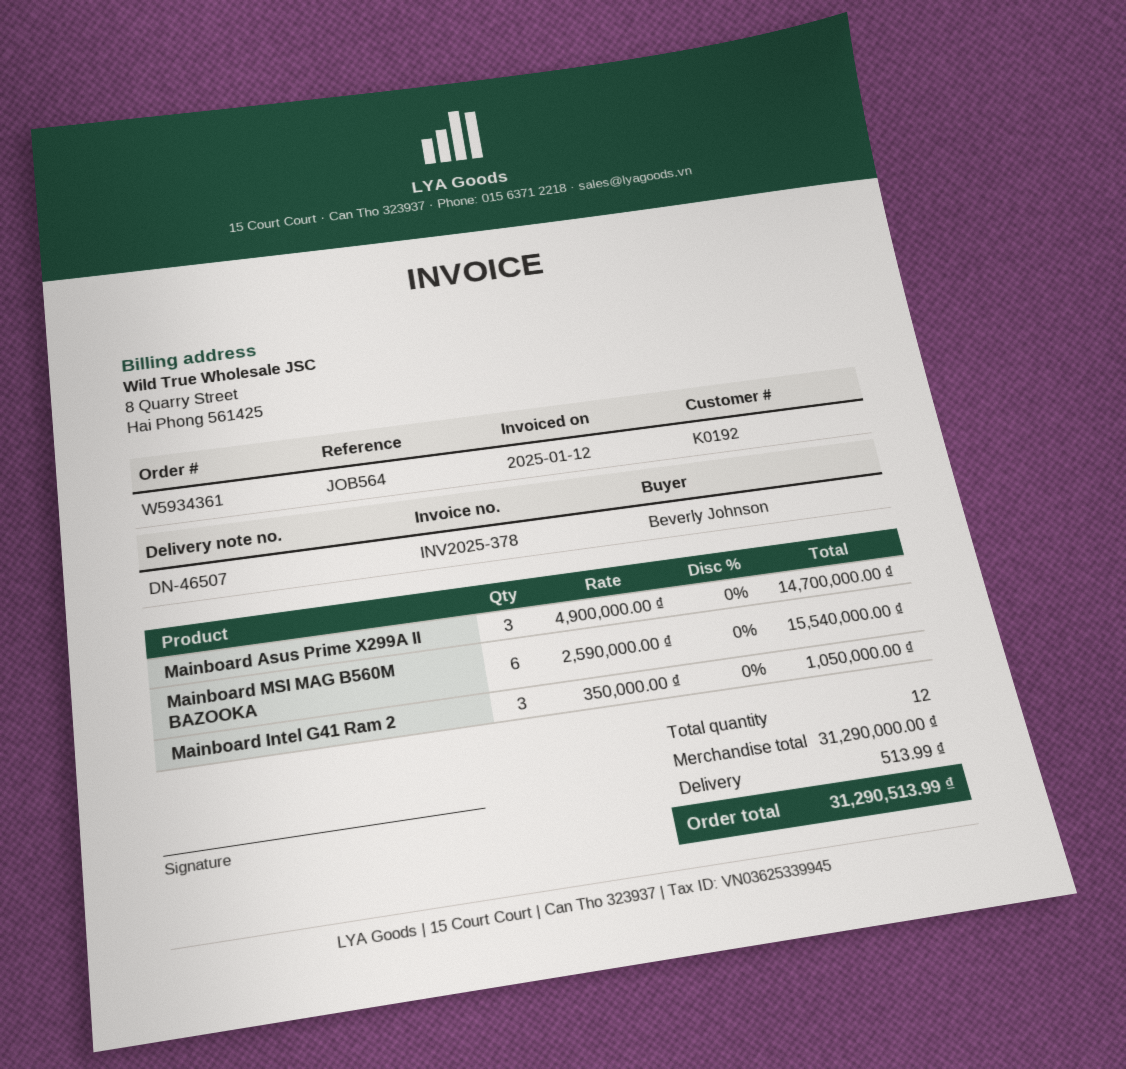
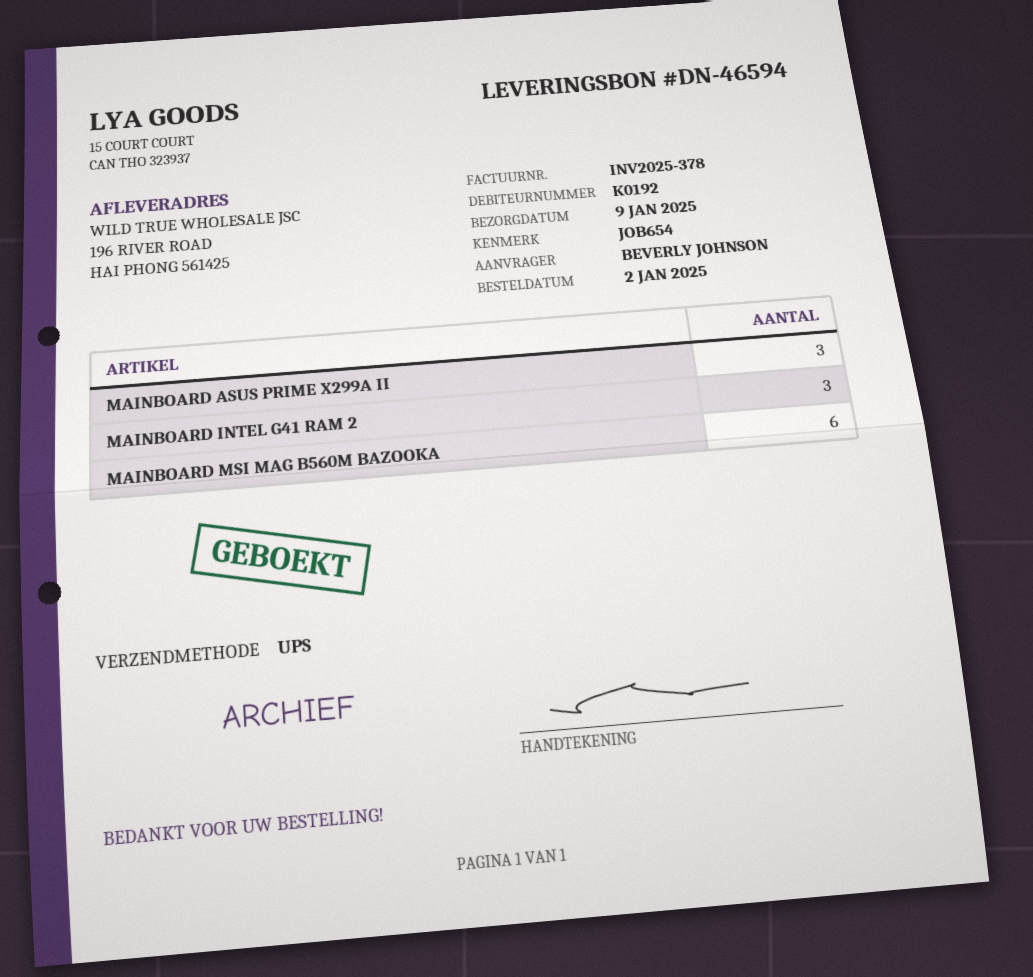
delivery note number: DN-46507 -> DN-46594
reference: JOB564 -> JOB654

